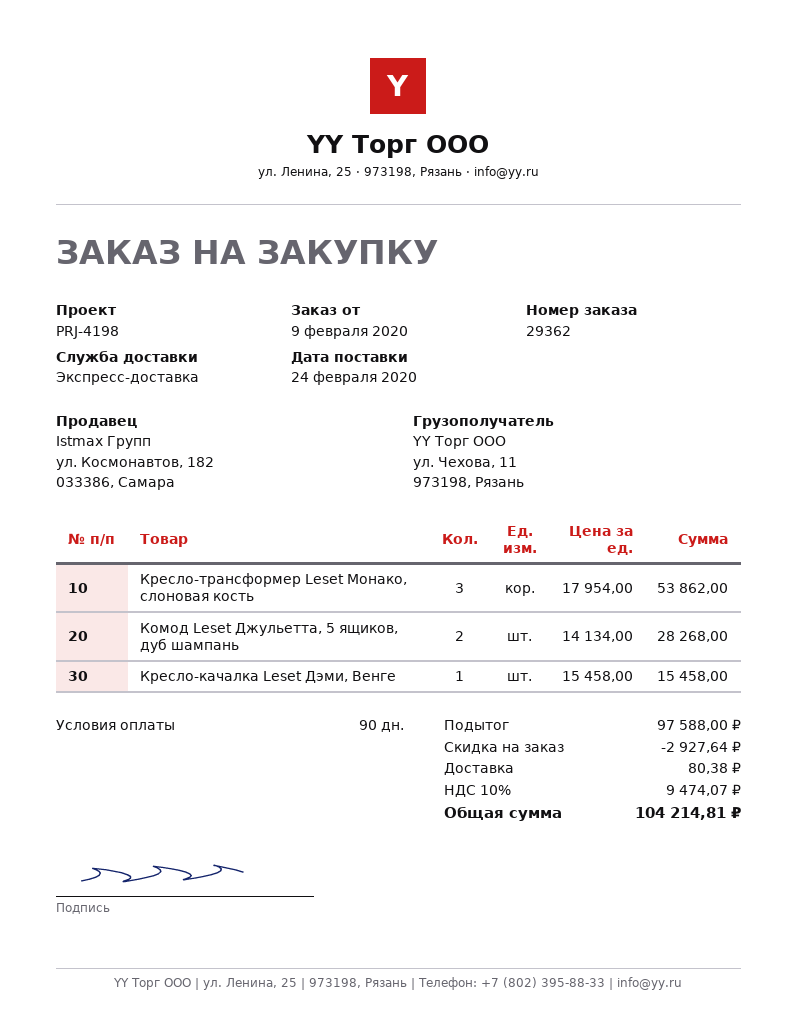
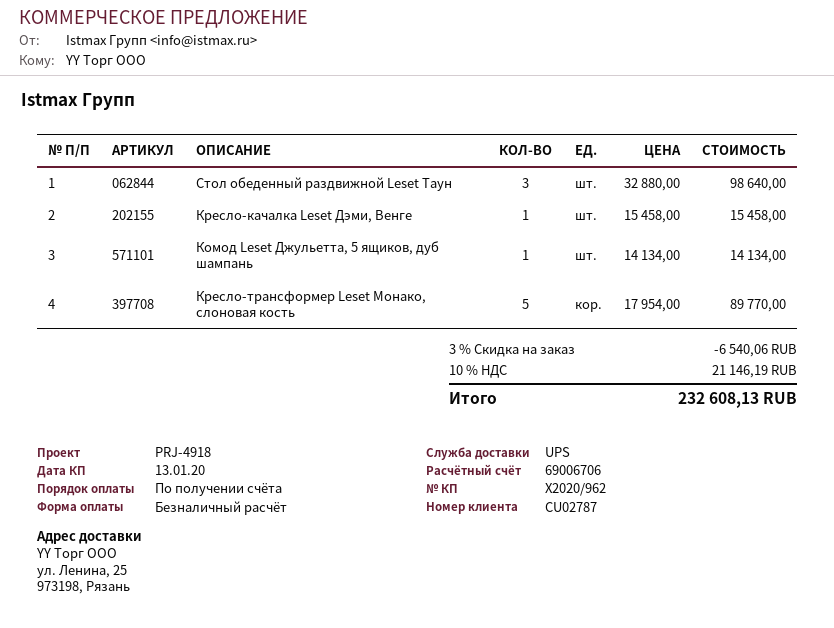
payment terms: 90 days -> on receipt
reference: PRJ-4198 -> PRJ-4918
shipping method: express -> UPS
ship to: ул. Чехова, 11, 973198, Рязань -> ул. Ленина, 25, 973198, Рязань
Кресло-трансформер Leset Монако, слоновая кость: 3 x 17954.00 = 53862.00 -> 5 x 17954.00 = 89770.00
Комод Leset Джульетта, 5 ящиков, дуб шампань: 2 x 14134.00 = 28268.00 -> 1 x 14134.00 = 14134.00
Стол обеденный раздвижной Leset Таун: none -> 3 x 32880.00 = 98640.00
discount: 2927.64 -> 6540.06
shipping: 80.38 -> none
tax: 10% = 9474.07 -> 10% = 21146.19
total: 104214.81 -> 232608.13

